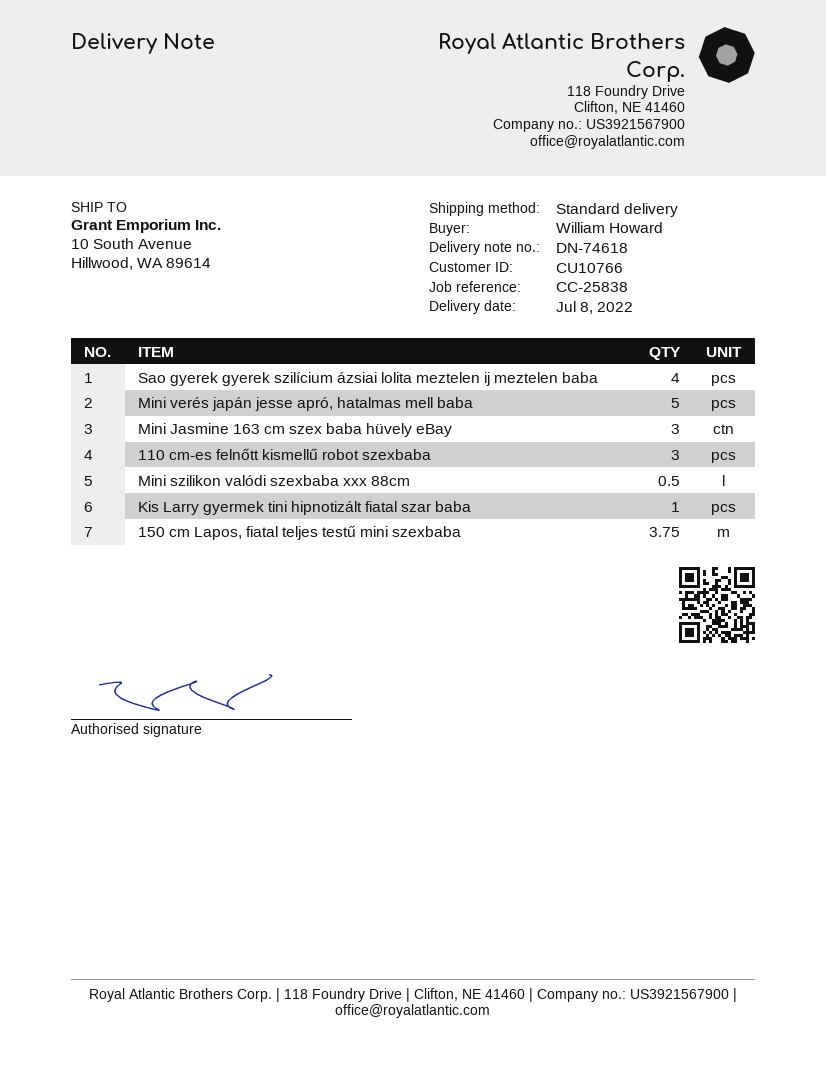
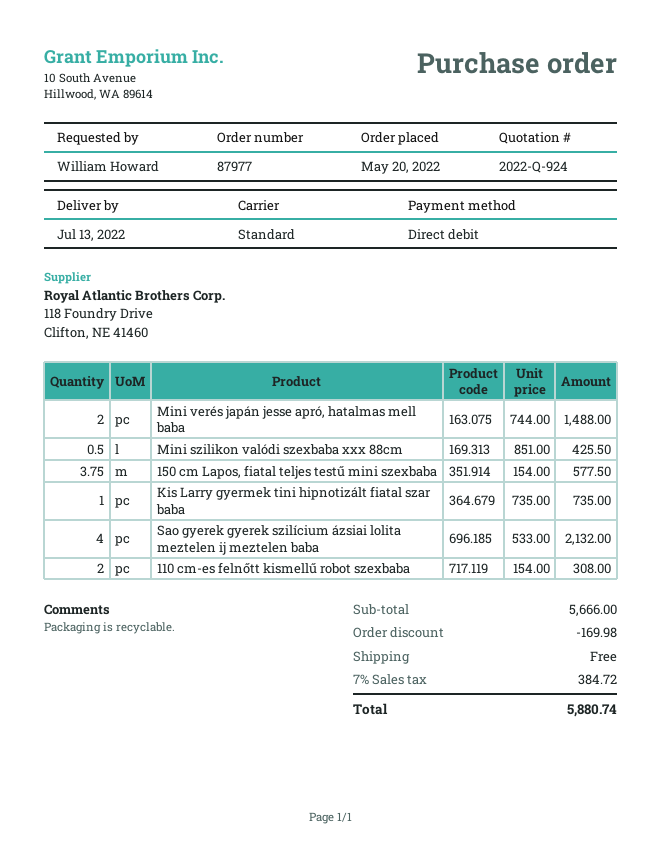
delivery date: 2022-07-08 -> 2022-07-13
Mini verés japán jesse apró, hatalmas mell baba: 5 -> 2
Mini Jasmine 163 cm szex baba hüvely eBay: 3 -> none
110 cm-es felnőtt kismellű robot szexbaba: 3 -> 2

